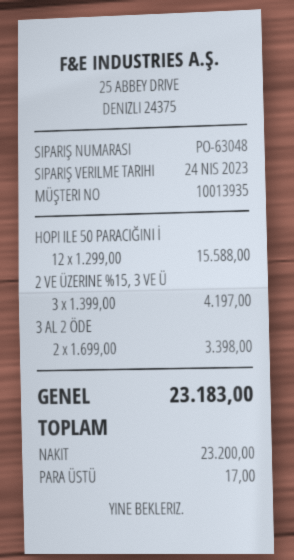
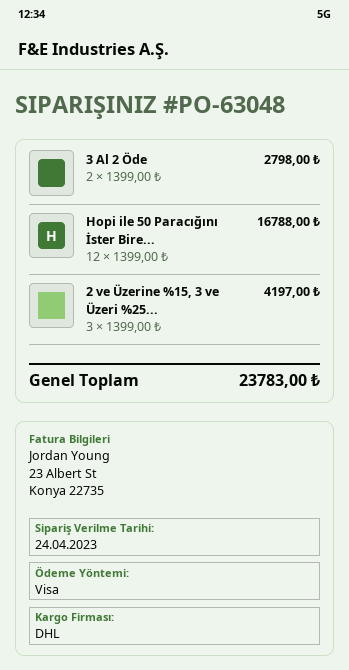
payment method: cash -> Visa
HOPI ILE 50 PARACIĞINI İ: 12 x 1299.00 = 15588.00 -> 12 x 1399.00 = 16788.00
3 AL 2 ÖDE: 2 x 1699.00 = 3398.00 -> 2 x 1399.00 = 2798.00
total: 23183.00 -> 23783.00

